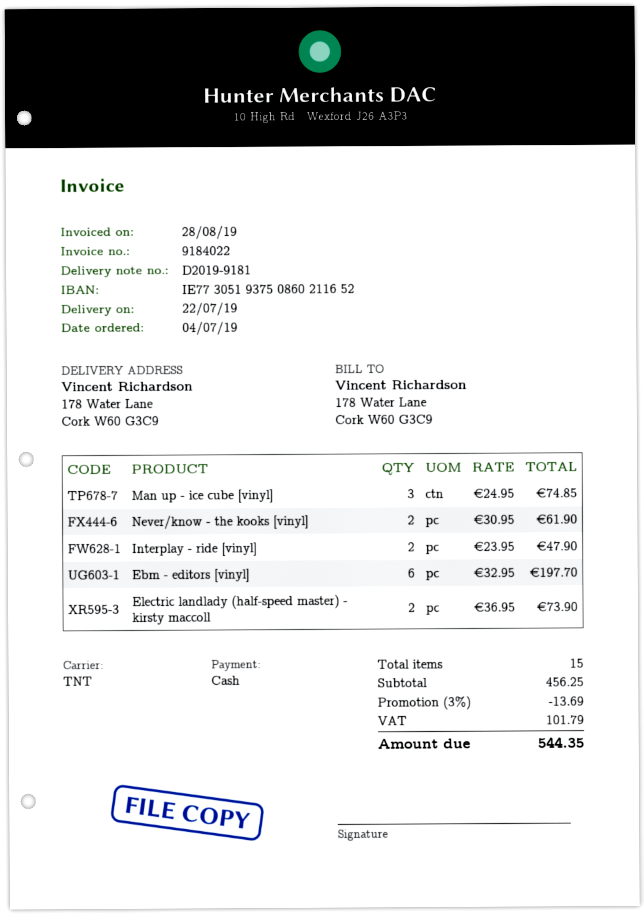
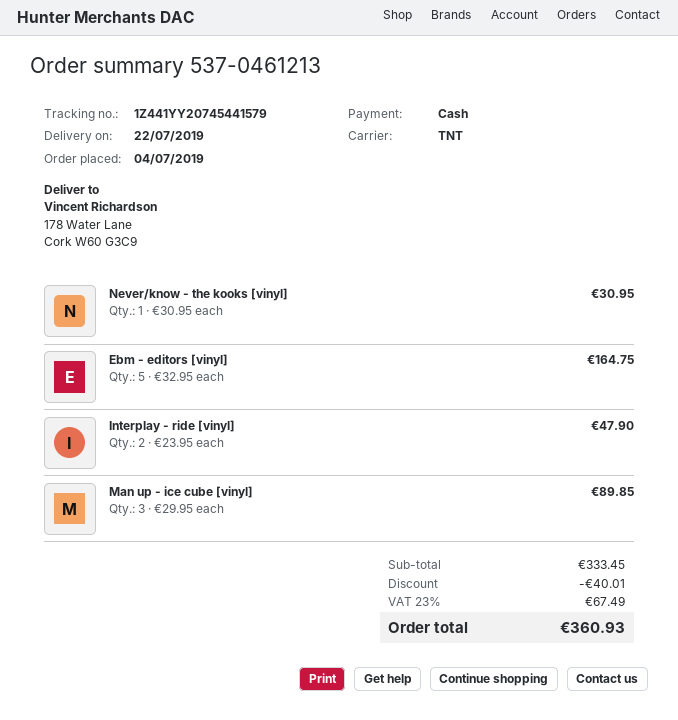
Man up - ice cube [vinyl]: 3 x 24.95 = 74.85 -> 3 x 29.95 = 89.85
Never/know - the kooks [vinyl]: 2 x 30.95 = 61.90 -> 1 x 30.95 = 30.95
Ebm - editors [vinyl]: 6 x 32.95 = 197.70 -> 5 x 32.95 = 164.75
Electric landlady (half-speed master) - kirsty maccoll: 2 x 36.95 = 73.90 -> none
subtotal: 456.25 -> 333.45
discount: 13.69 -> 40.01
tax: 101.79 -> 67.49
total: 544.35 -> 360.93

